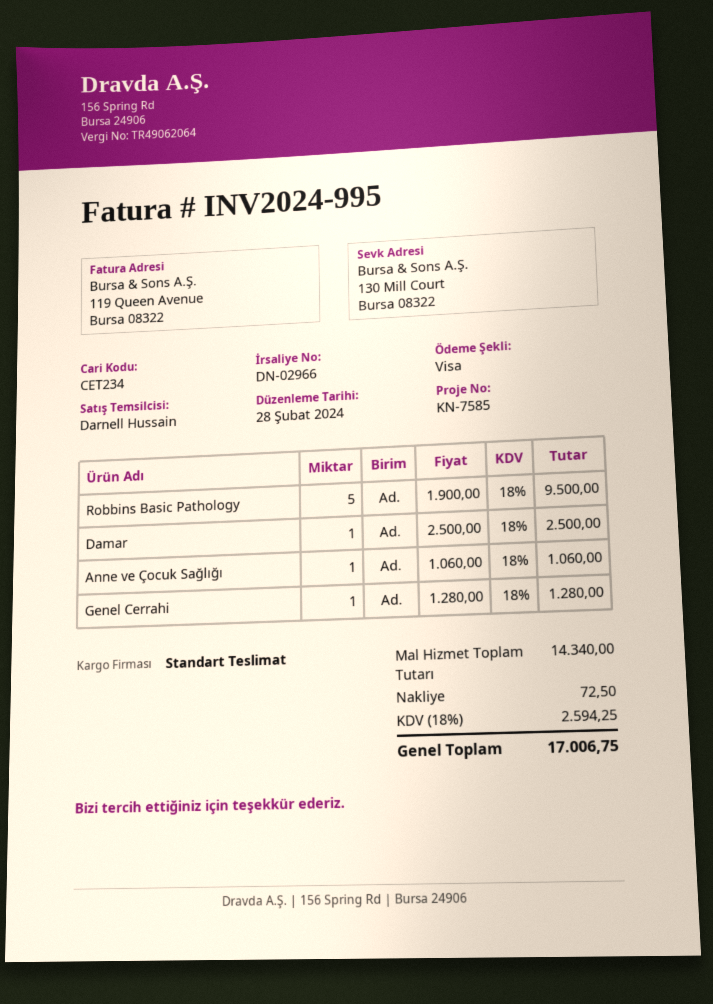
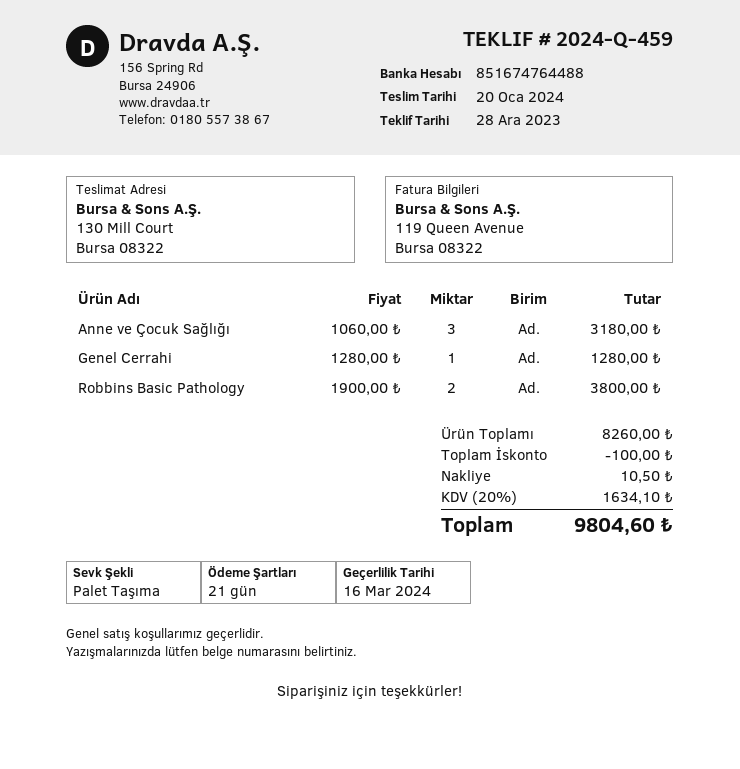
shipping method: standard -> pallet freight
Robbins Basic Pathology: 5 x 1900.00 = 9500.00 -> 2 x 1900.00 = 3800.00
Damar: 1 x 2500.00 = 2500.00 -> none
Anne ve Çocuk Sağlığı: 1 x 1060.00 = 1060.00 -> 3 x 1060.00 = 3180.00
subtotal: 14340.00 -> 8260.00
discount: none -> 100.00
shipping: 72.50 -> 10.50
tax: 18% = 2594.25 -> 20% = 1634.10
total: 17006.75 -> 9804.60

